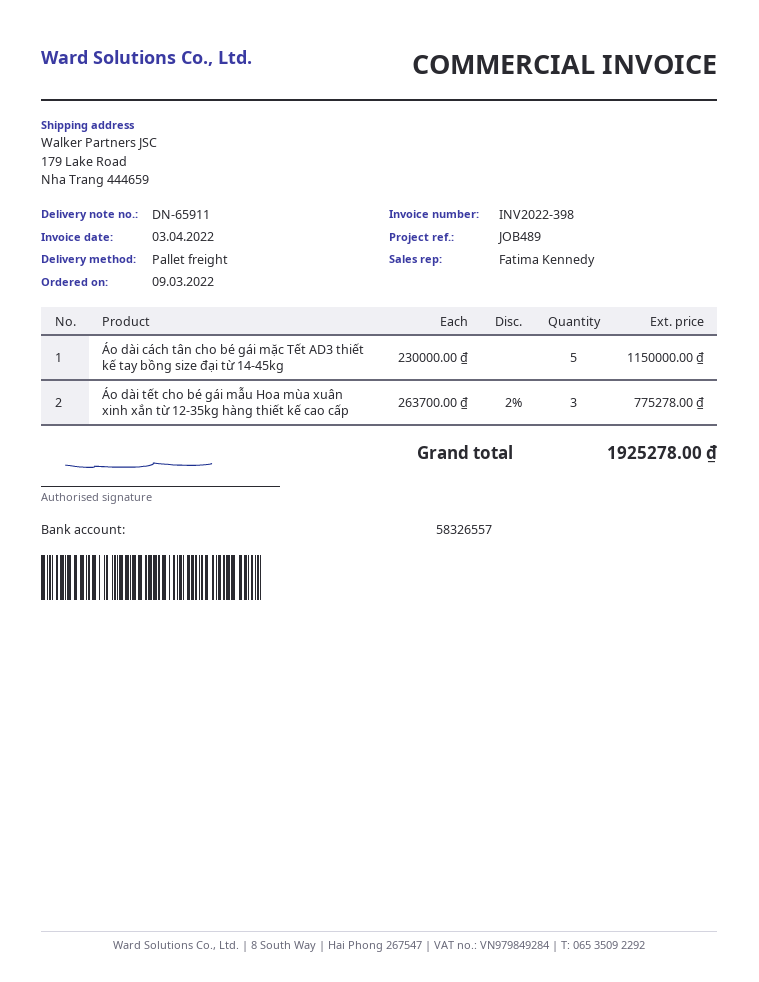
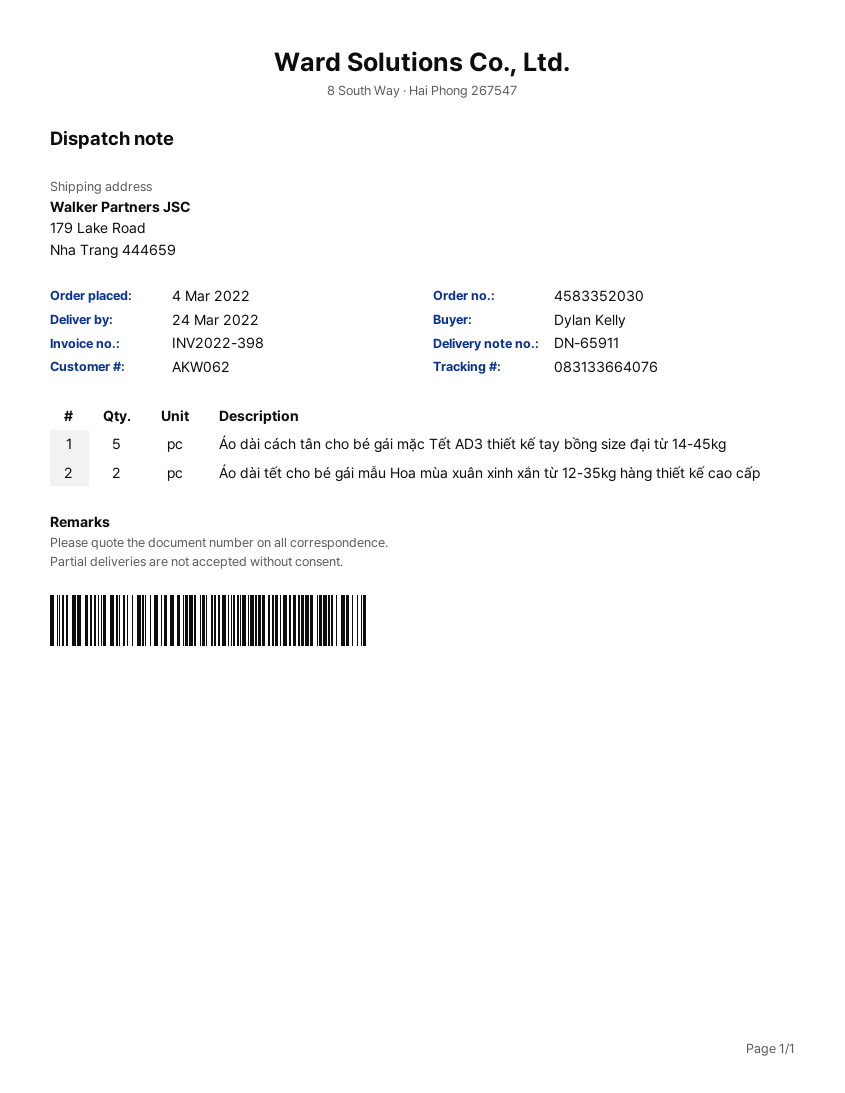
order date: 2022-03-09 -> 2022-03-04
Áo dài tết cho bé gái mẫu Hoa mùa xuân xinh xắn từ 12-35kg hàng thiết kế cao cấp: 3 -> 2

